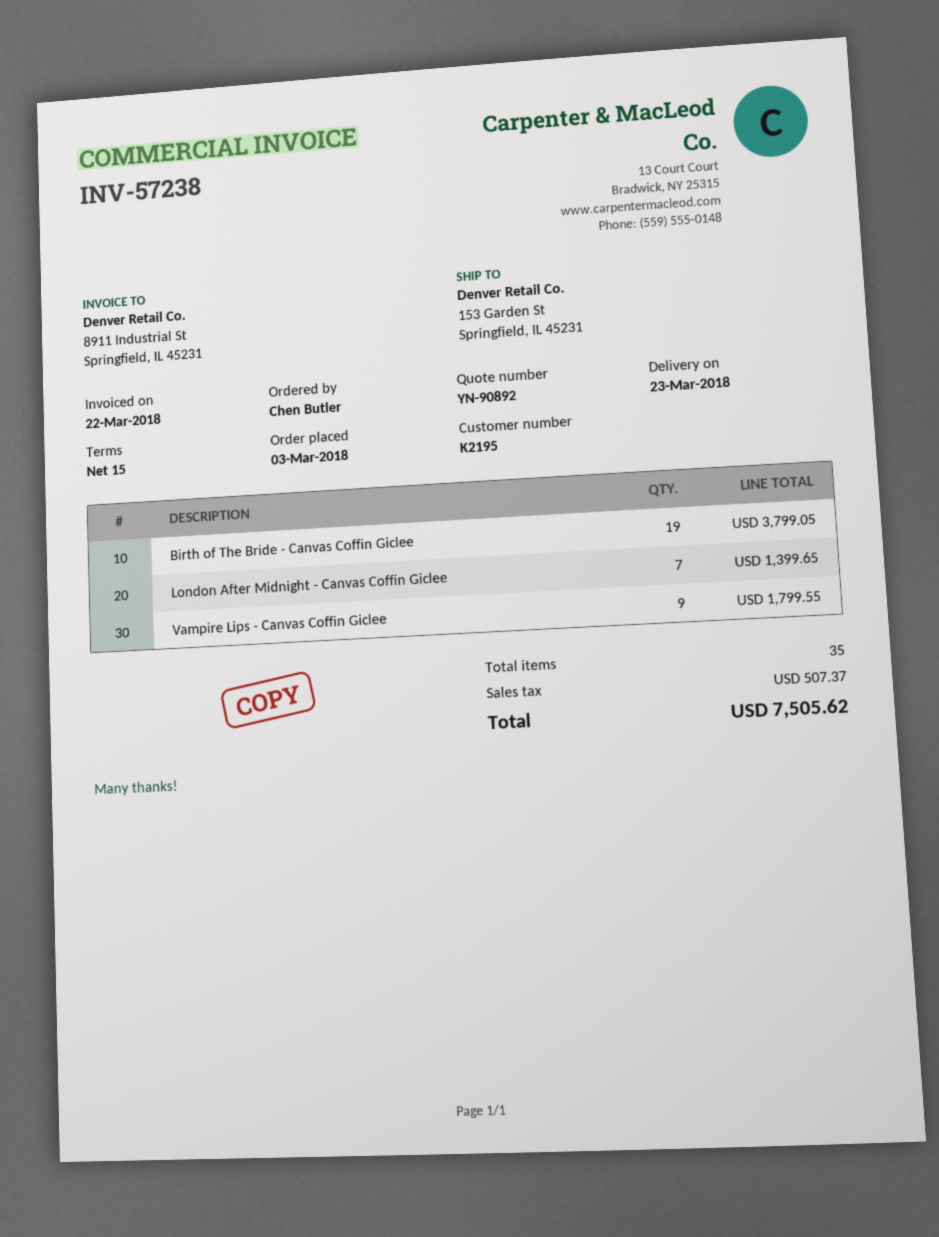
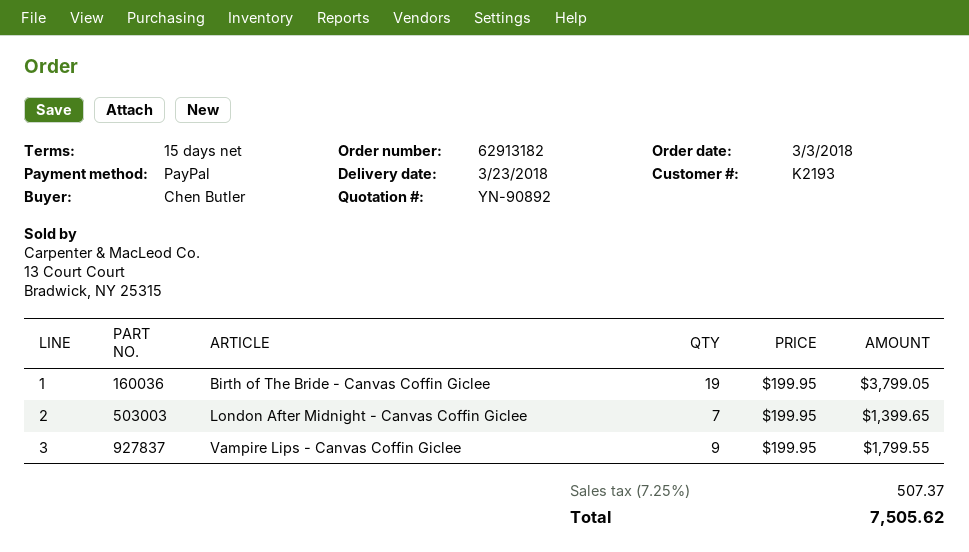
customer number: K2195 -> K2193

